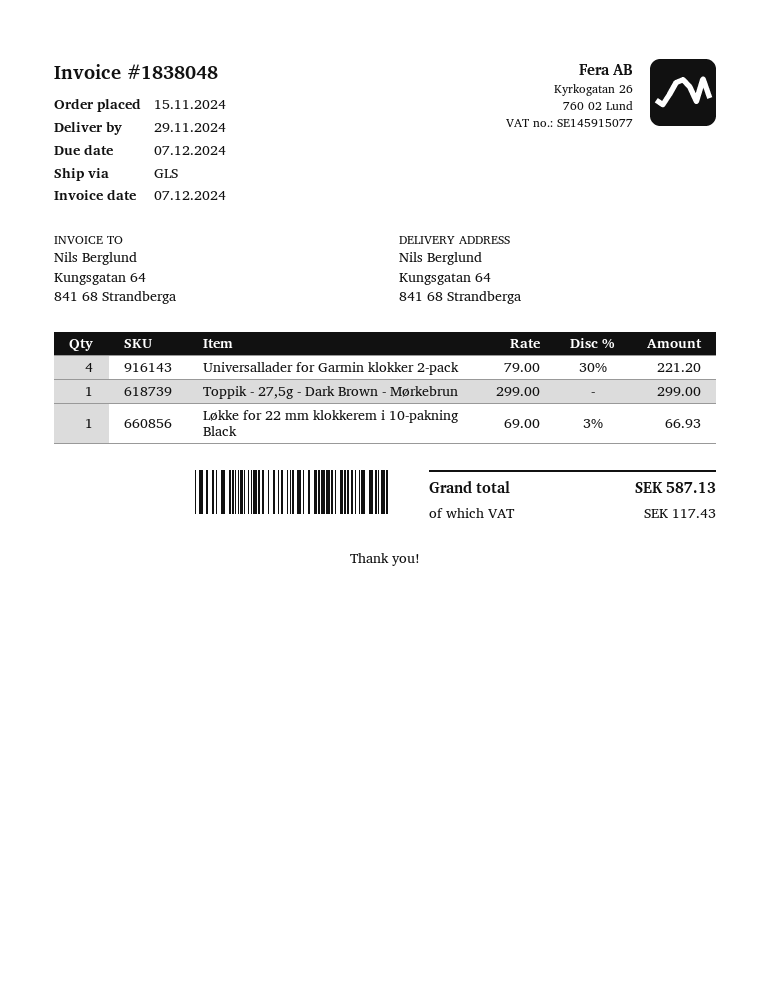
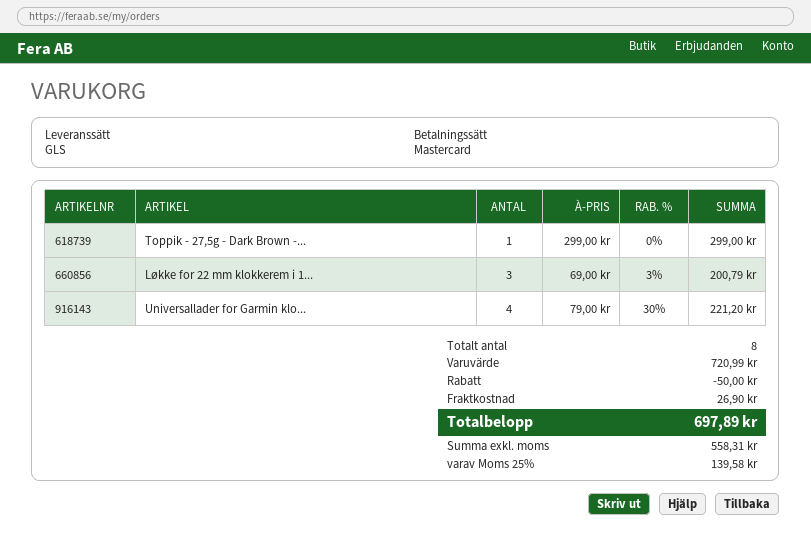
Løkke for 22 mm klokkerem i 10-pakning Black: 1 x 69.00 - 3% = 66.93 -> 3 x 69.00 - 3% = 200.79
discount: none -> 50.00
shipping: none -> 26.90
tax: 117.43 -> 139.58
total: 587.13 -> 697.89

